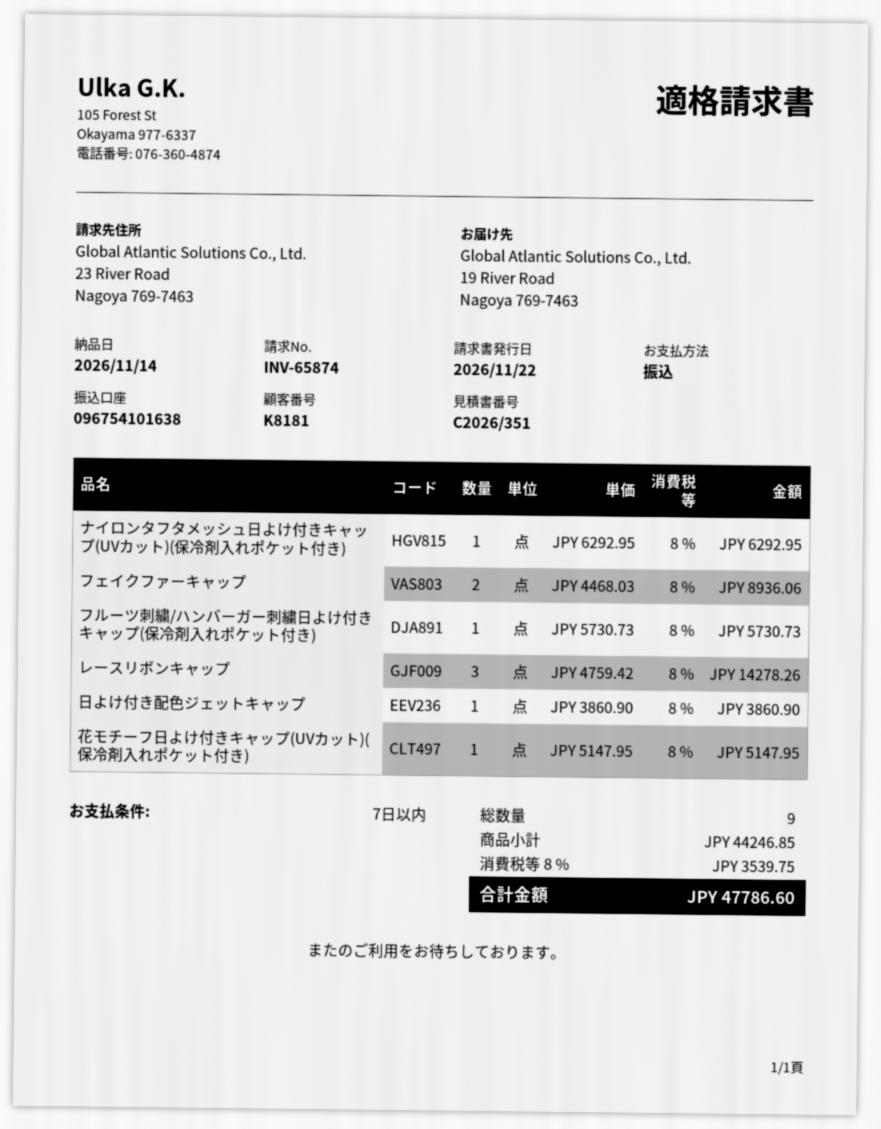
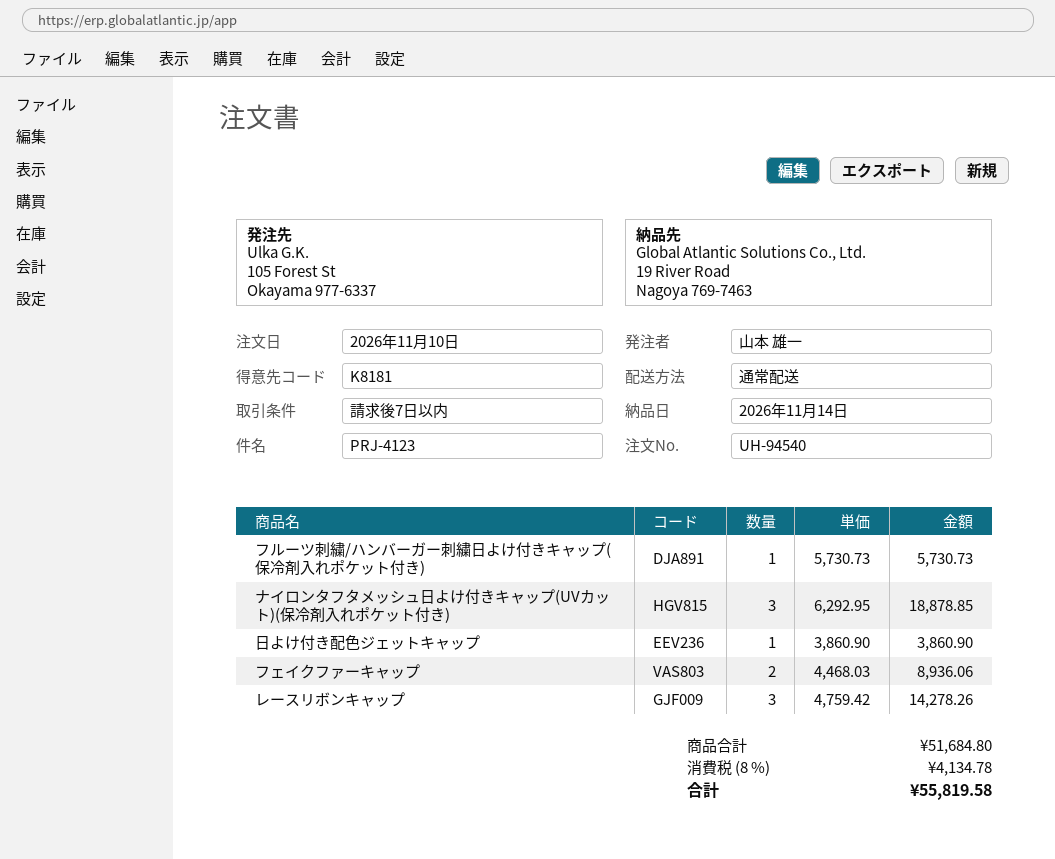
ナイロンタフタメッシュ日よけ付きキャップ(UVカット)(保冷剤入れポケット付き): 1 x 6292.95 = 6292.95 -> 3 x 6292.95 = 18878.85
花モチーフ日よけ付きキャップ(UVカット)(保冷剤入れポケット付き): 1 x 5147.95 = 5147.95 -> none
subtotal: 44246.85 -> 51684.80
tax: 8% = 3539.75 -> 8% = 4134.78
total: 47786.60 -> 55819.58

